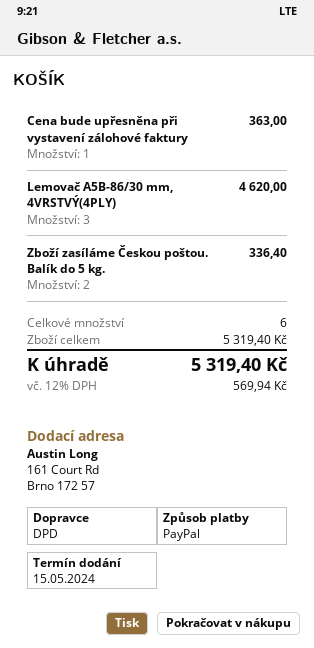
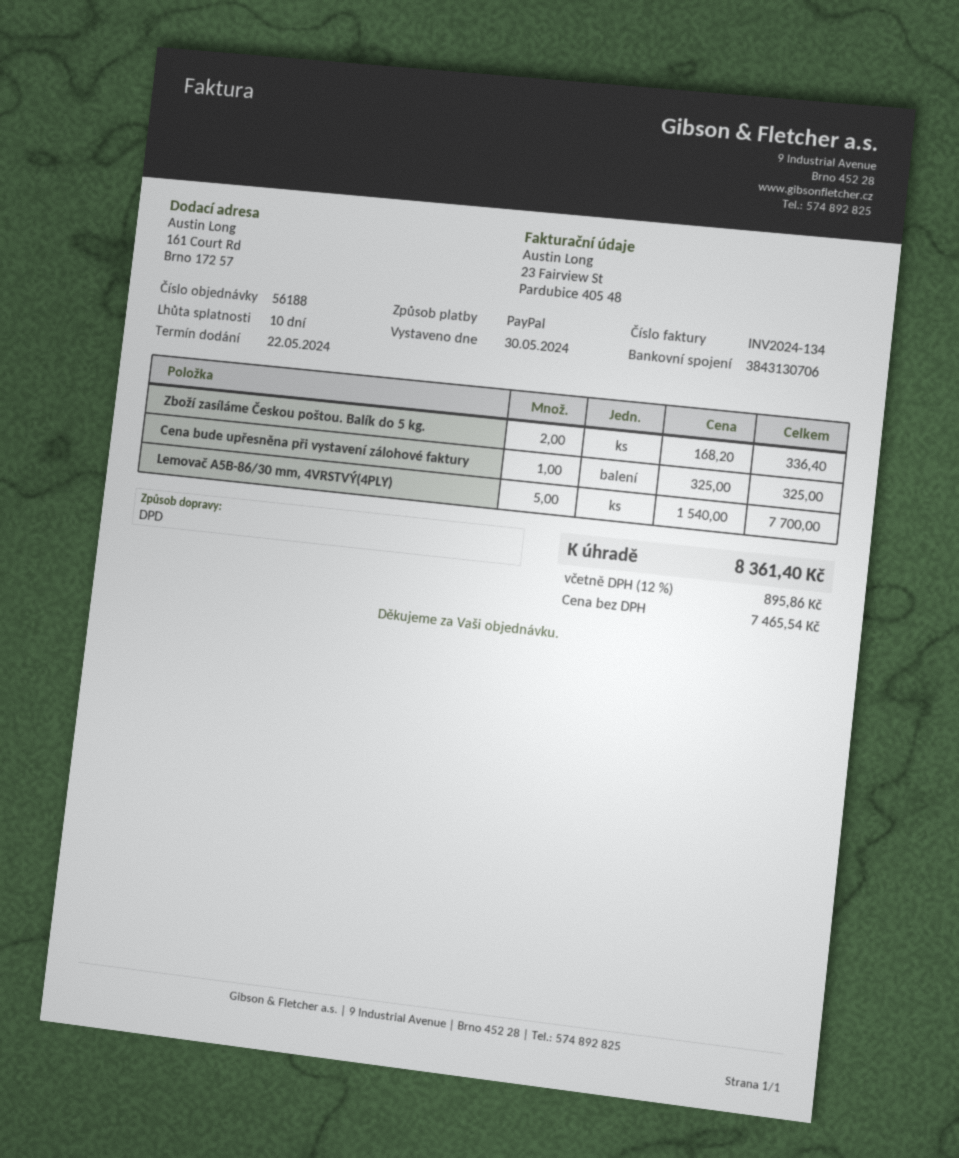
delivery date: 2024-05-15 -> 2024-05-22
Cena bude upřesněna při vystavení zálohové faktury: 1 for 363.00 -> 1 for 325.00
Lemovač A5B-86/30 mm, 4VRSTVÝ(4PLY): 3 for 4620.00 -> 5 for 7700.00
tax: 12% = 569.94 -> 12% = 895.86
total: 5319.40 -> 8361.40

